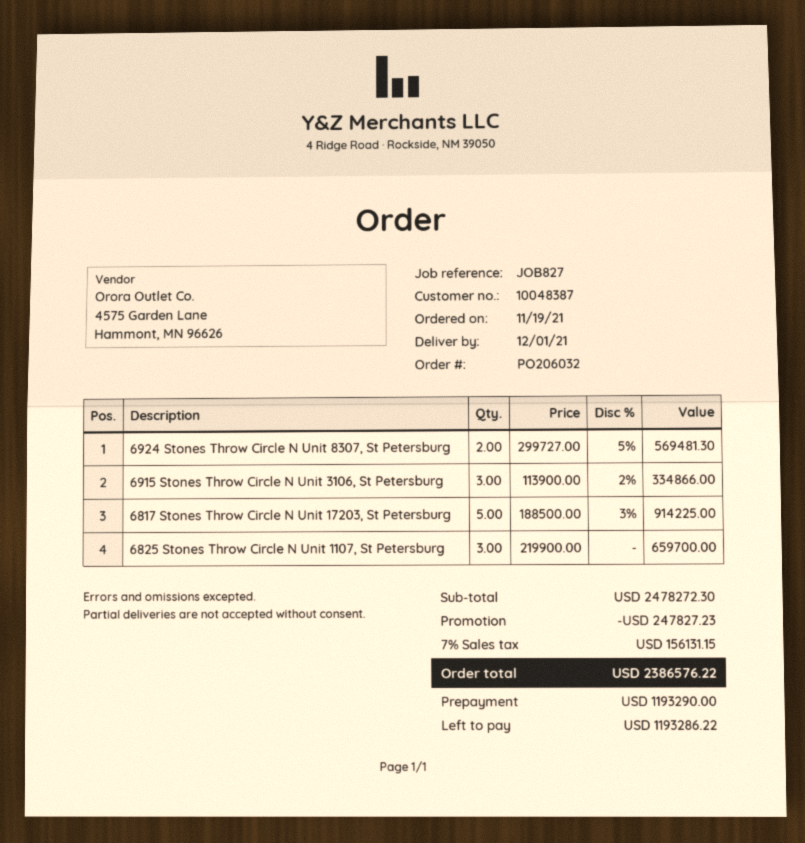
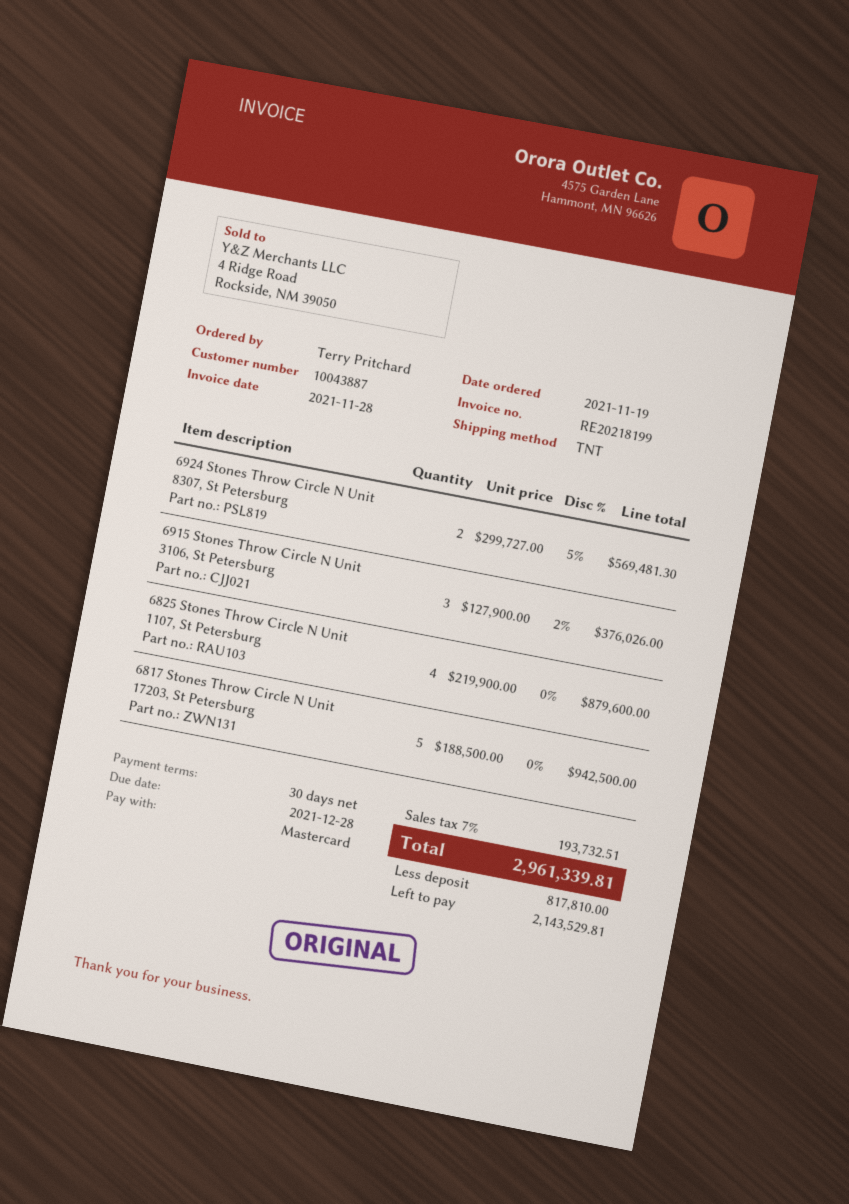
customer number: 10048387 -> 10043887
6915 Stones Throw Circle N Unit 3106, St Petersburg: 3 x 113900.00 - 2% = 334866.00 -> 3 x 127900.00 - 2% = 376026.00
6817 Stones Throw Circle N Unit 17203, St Petersburg: 5 x 188500.00 - 3% = 914225.00 -> 5 x 188500.00 = 942500.00
6825 Stones Throw Circle N Unit 1107, St Petersburg: 3 x 219900.00 = 659700.00 -> 4 x 219900.00 = 879600.00
discount: 247827.23 -> none
tax: 7% = 156131.15 -> 7% = 193732.51
total: 2386576.22 -> 2961339.81
deposit: 1193290.00 -> 817810.00
balance: 1193286.22 -> 2143529.81

